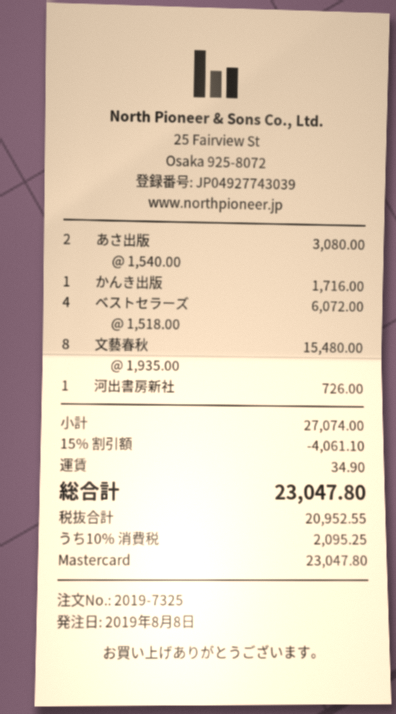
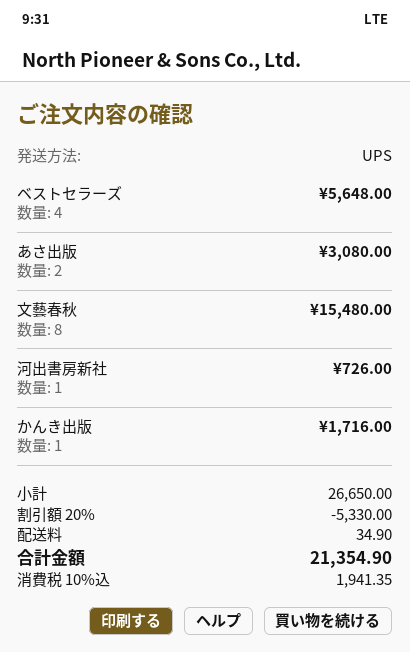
ベストセラーズ: 4 for 6072.00 -> 4 for 5648.00
subtotal: 27074.00 -> 26650.00
discount: 15% = 4061.10 -> 20% = 5330.00
tax: 10% = 2095.25 -> 10% = 1941.35
total: 23047.80 -> 21354.90

